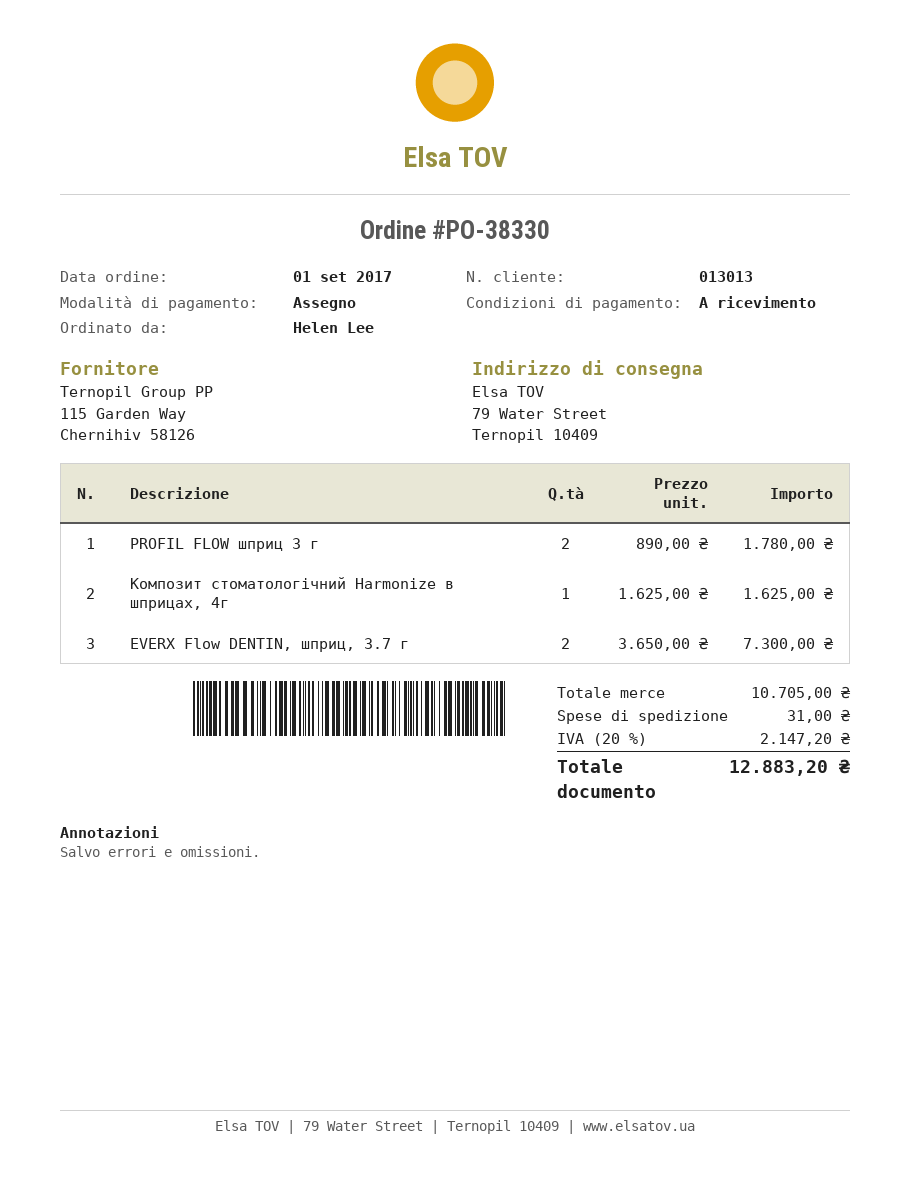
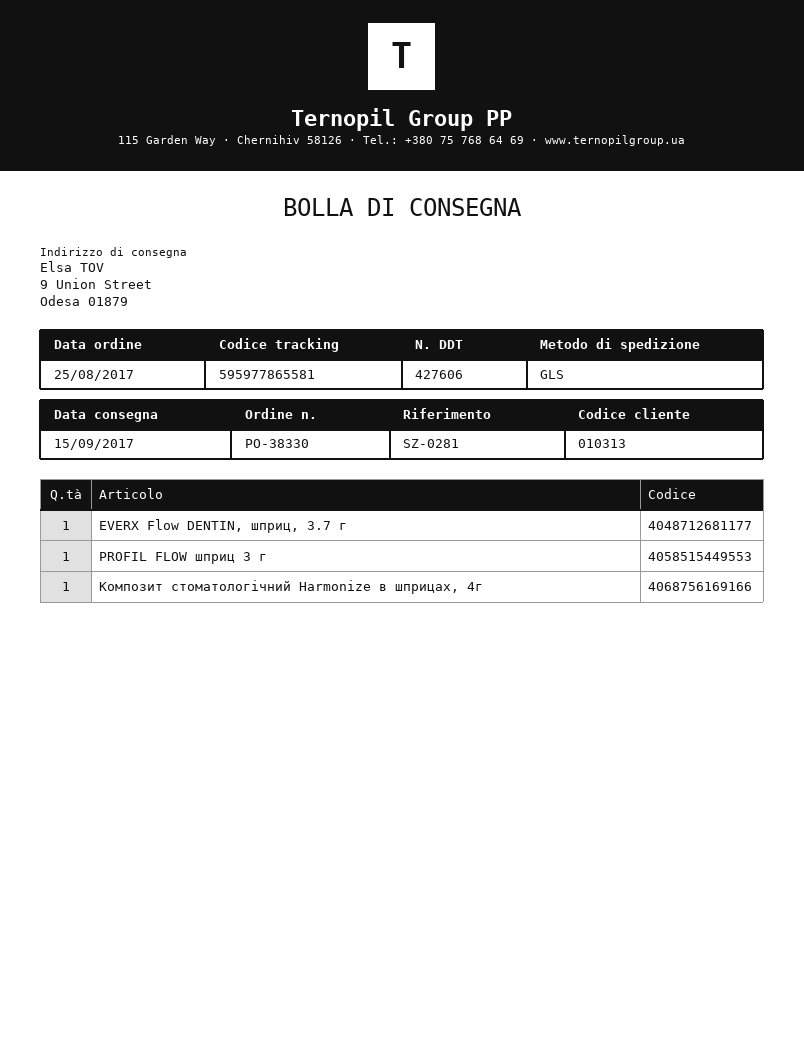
order date: 2017-09-01 -> 2017-08-25
customer number: 013013 -> 010313
ship to: 79 Water Street, Ternopil 10409 -> 9 Union Street, Odesa 01879
PROFIL FLOW шприц 3 г: 2 -> 1
EVERX Flow DENTIN, шприц, 3.7 г: 2 -> 1

